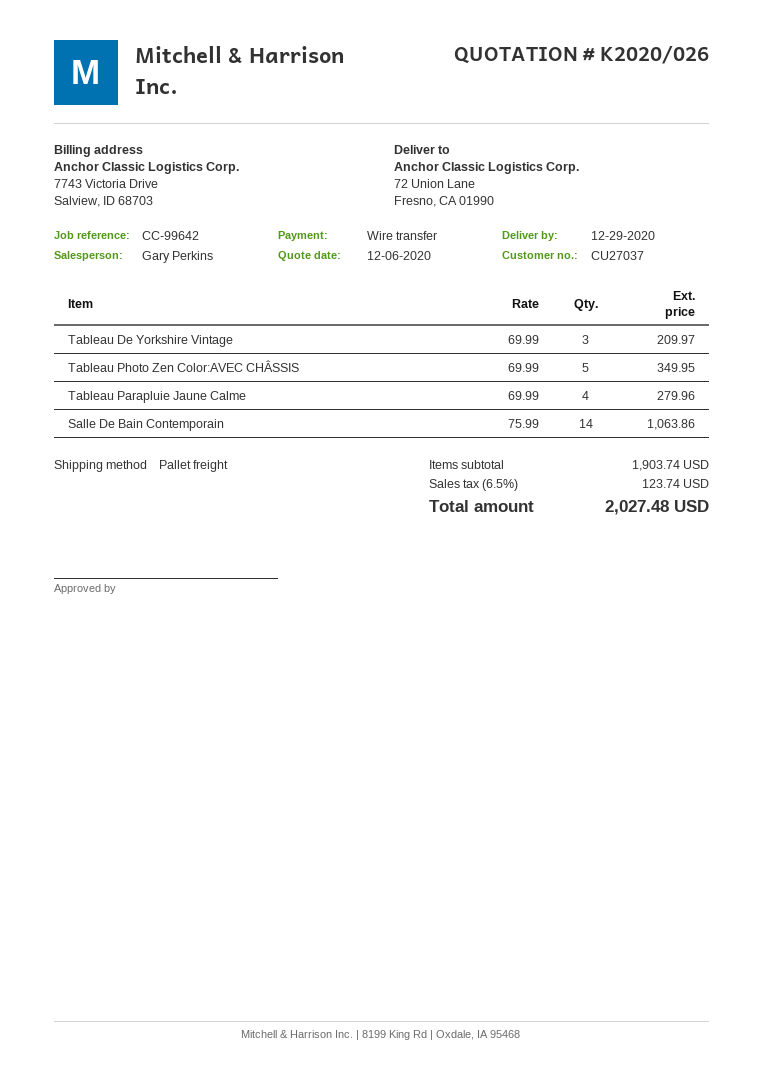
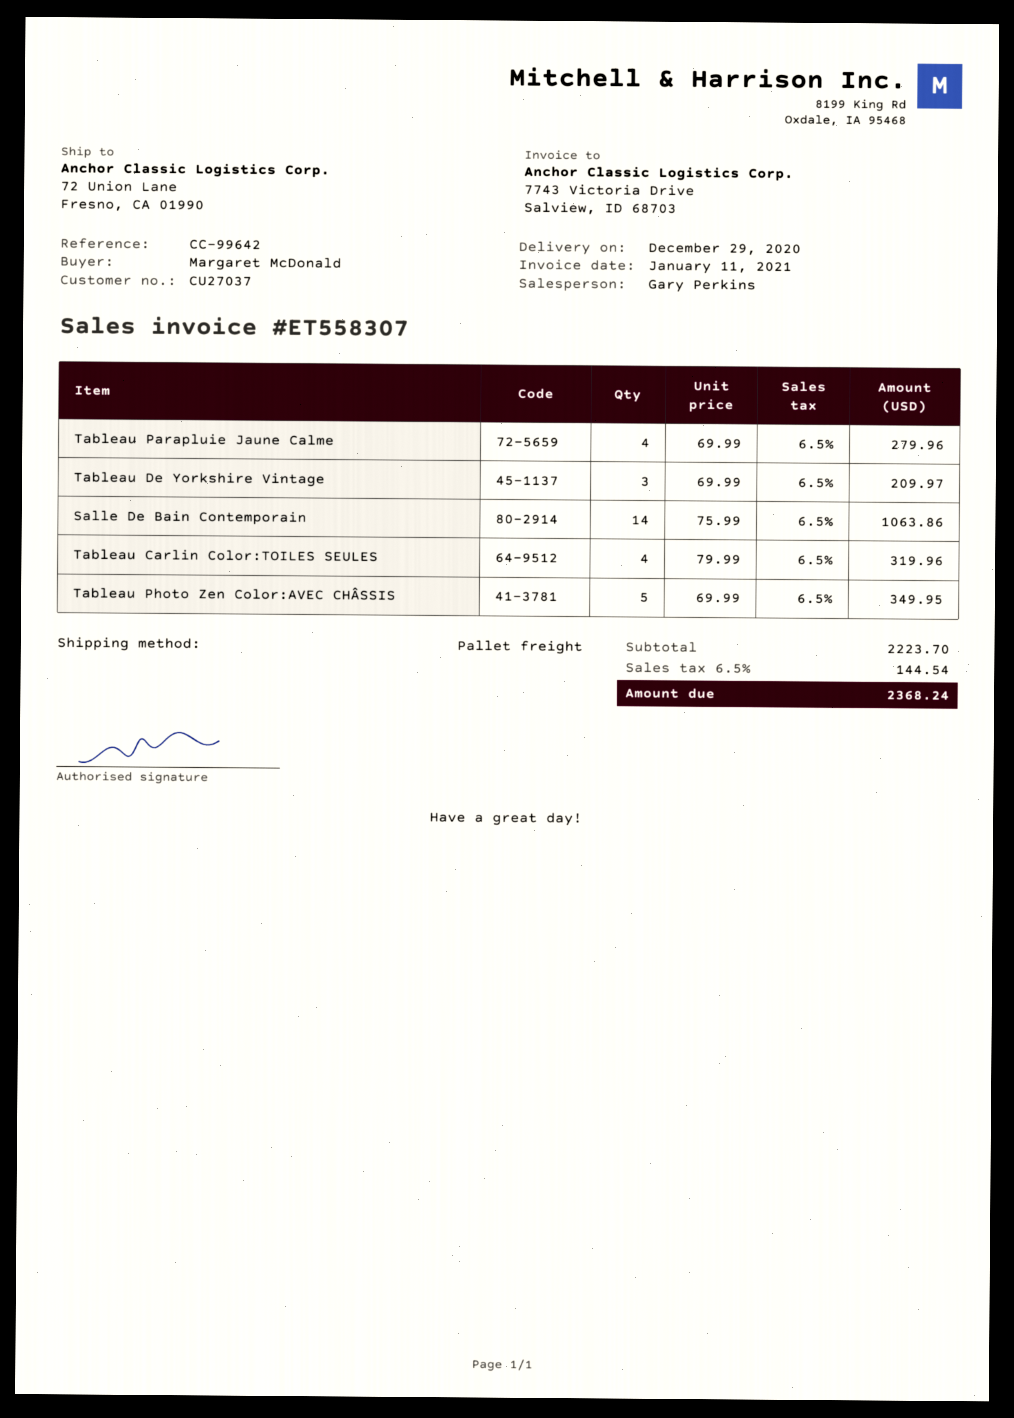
Tableau Carlin Color:TOILES SEULES: none -> 4 x 79.99 = 319.96
subtotal: 1903.74 -> 2223.70
tax: 6.5% = 123.74 -> 6.5% = 144.54
total: 2027.48 -> 2368.24

